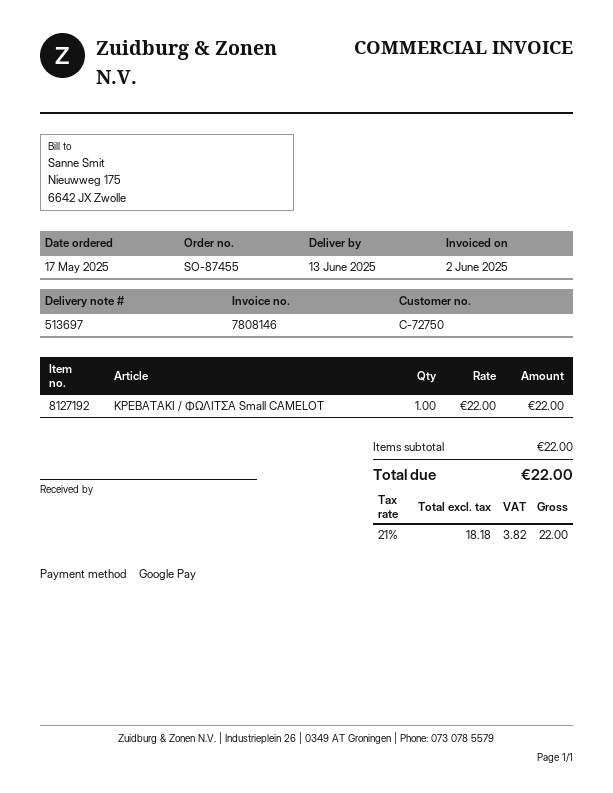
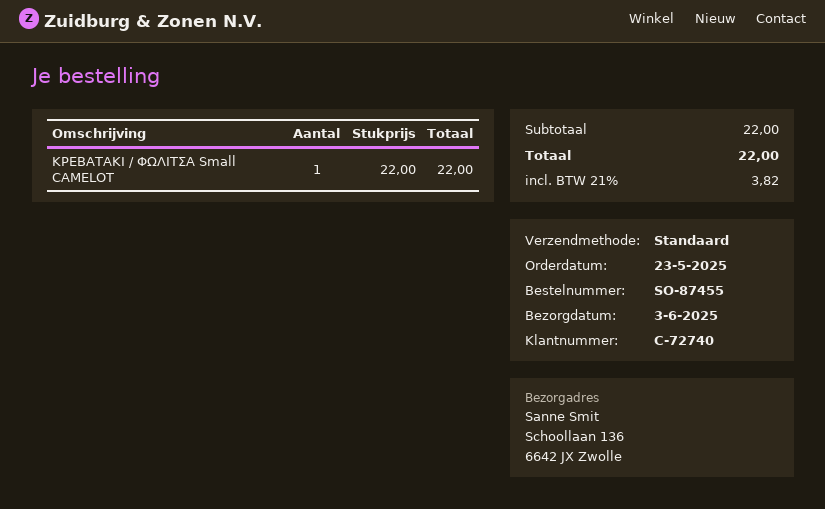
order date: 2025-05-17 -> 2025-05-23
delivery date: 2025-06-13 -> 2025-06-03
customer number: C-72750 -> C-72740

